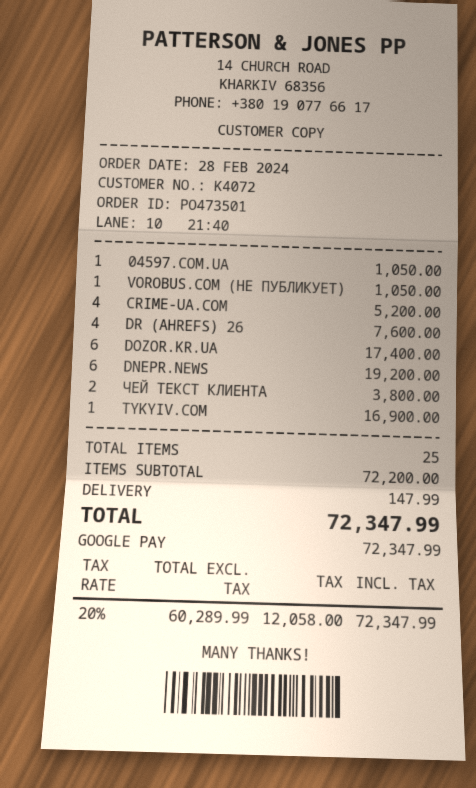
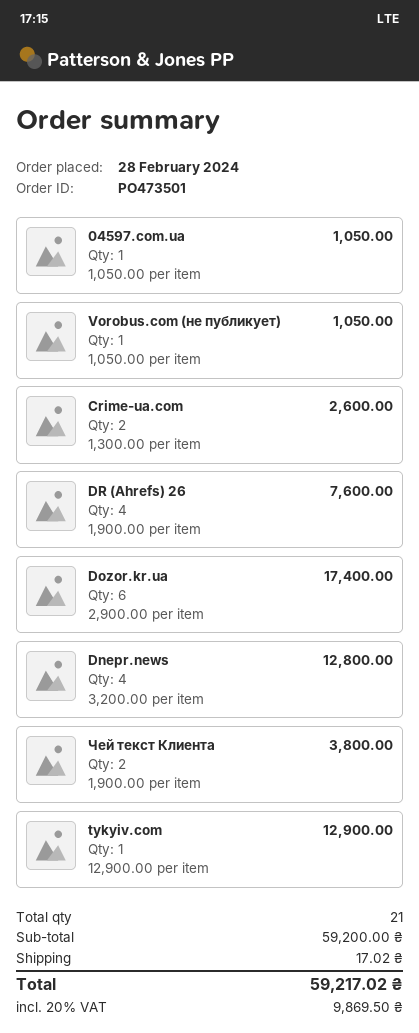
CRIME-UA.COM: 4 for 5200.00 -> 2 for 2600.00
DNEPR.NEWS: 6 for 19200.00 -> 4 for 12800.00
TYKYIV.COM: 1 for 16900.00 -> 1 for 12900.00
total quantity: 25 -> 21
subtotal: 72200.00 -> 59200.00
shipping: 147.99 -> 17.02
tax: 20% = 12058.00 -> 20% = 9869.50
total: 72347.99 -> 59217.02

